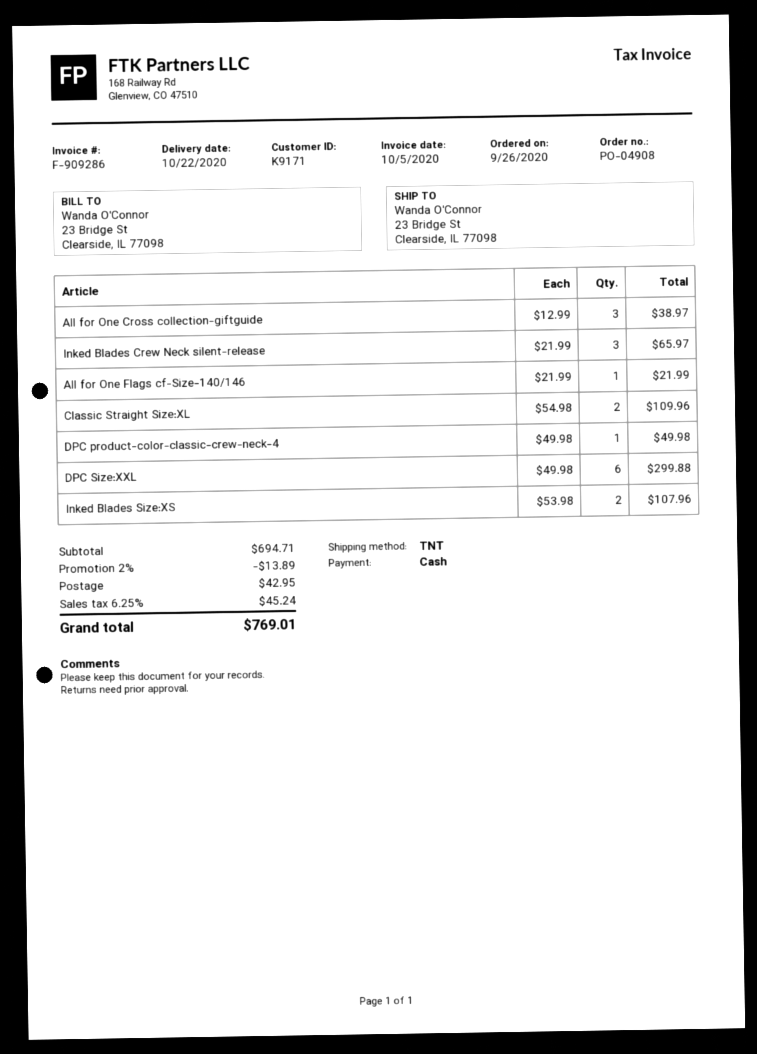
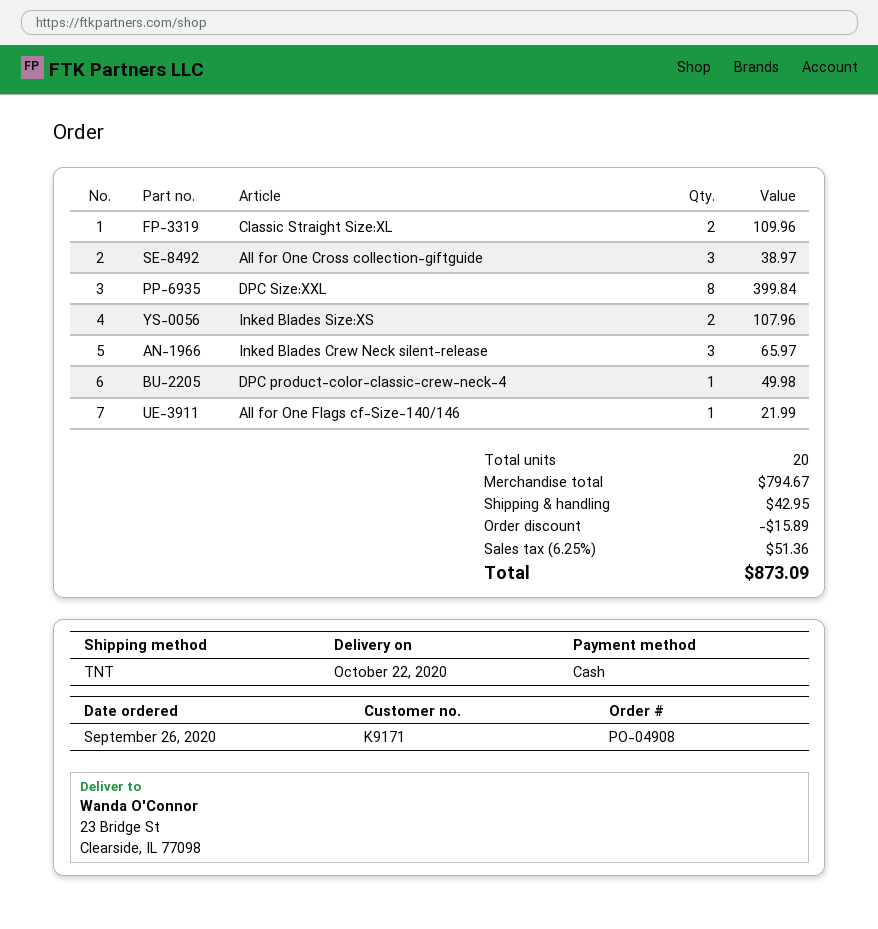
DPC Size:XXL: 6 for 299.88 -> 8 for 399.84
subtotal: 694.71 -> 794.67
discount: 13.89 -> 15.89
tax: 6.25% = 45.24 -> 6.25% = 51.36
total: 769.01 -> 873.09

